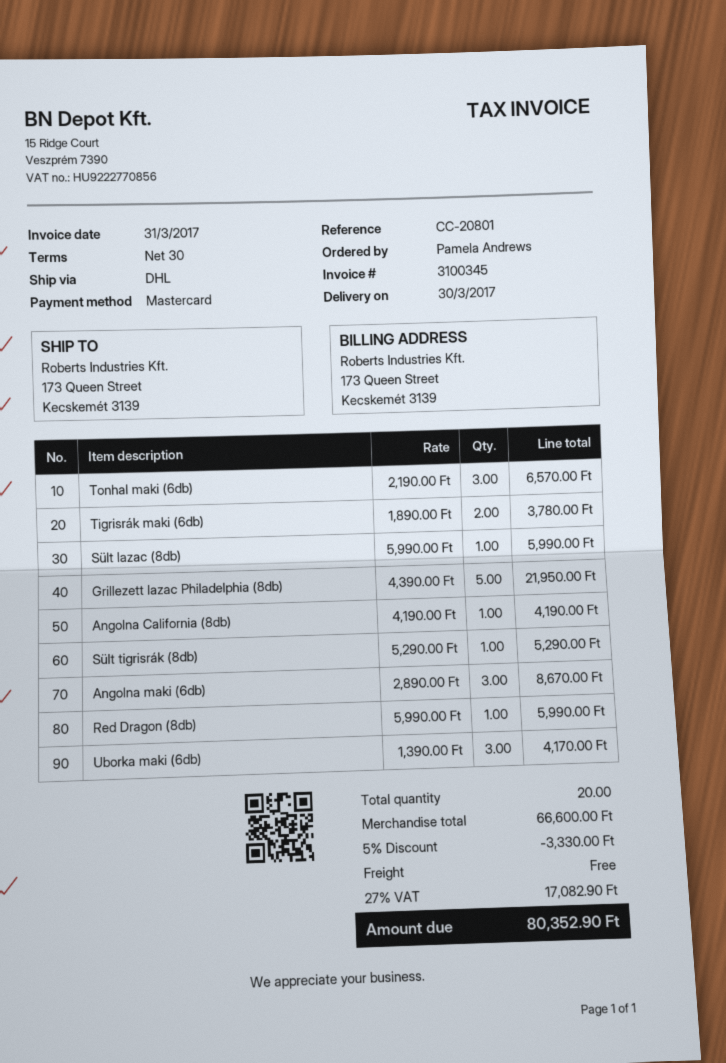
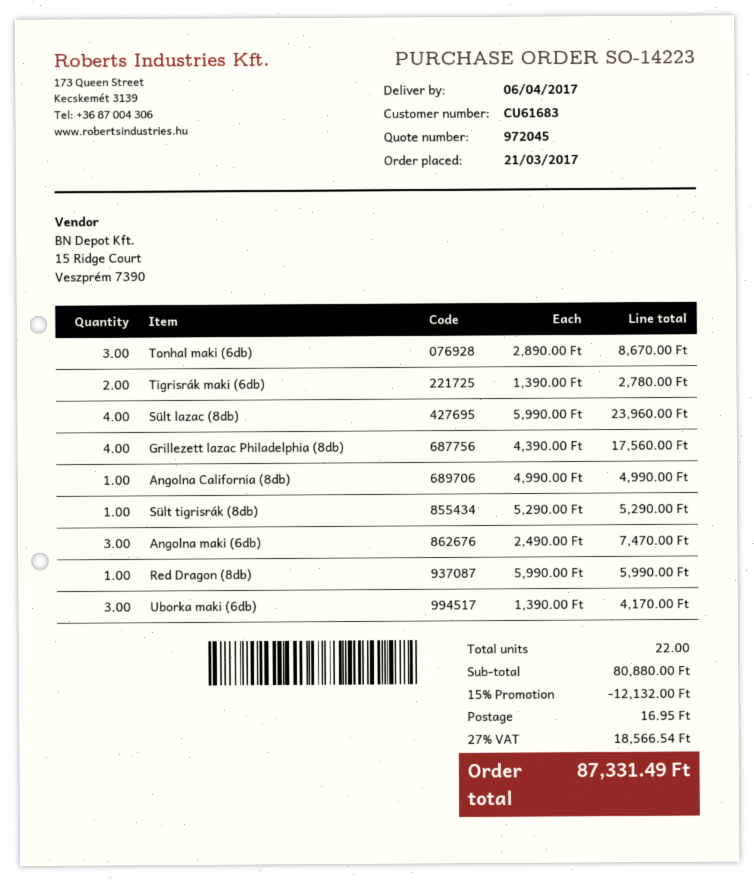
delivery date: 2017-03-30 -> 2017-04-06
Tonhal maki (6db): 3 x 2190.00 = 6570.00 -> 3 x 2890.00 = 8670.00
Tigrisrák maki (6db): 2 x 1890.00 = 3780.00 -> 2 x 1390.00 = 2780.00
Sült lazac (8db): 1 x 5990.00 = 5990.00 -> 4 x 5990.00 = 23960.00
Grillezett lazac Philadelphia (8db): 5 x 4390.00 = 21950.00 -> 4 x 4390.00 = 17560.00
Angolna California (8db): 1 x 4190.00 = 4190.00 -> 1 x 4990.00 = 4990.00
Angolna maki (6db): 3 x 2890.00 = 8670.00 -> 3 x 2490.00 = 7470.00
total quantity: 20 -> 22
subtotal: 66600.00 -> 80880.00
discount: 5% = 3330.00 -> 15% = 12132.00
shipping: 0.00 -> 16.95
tax: 27% = 17082.90 -> 27% = 18566.54
total: 80352.90 -> 87331.49

